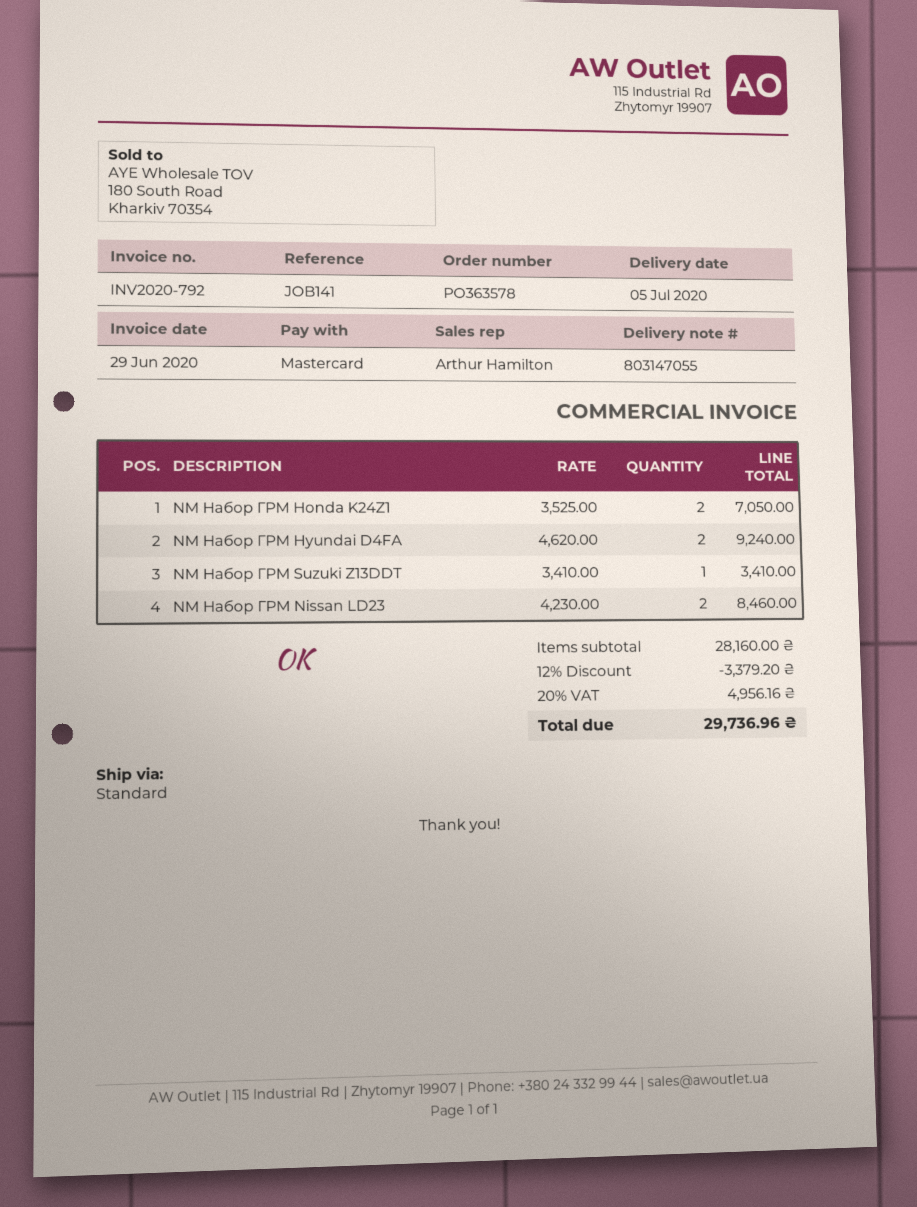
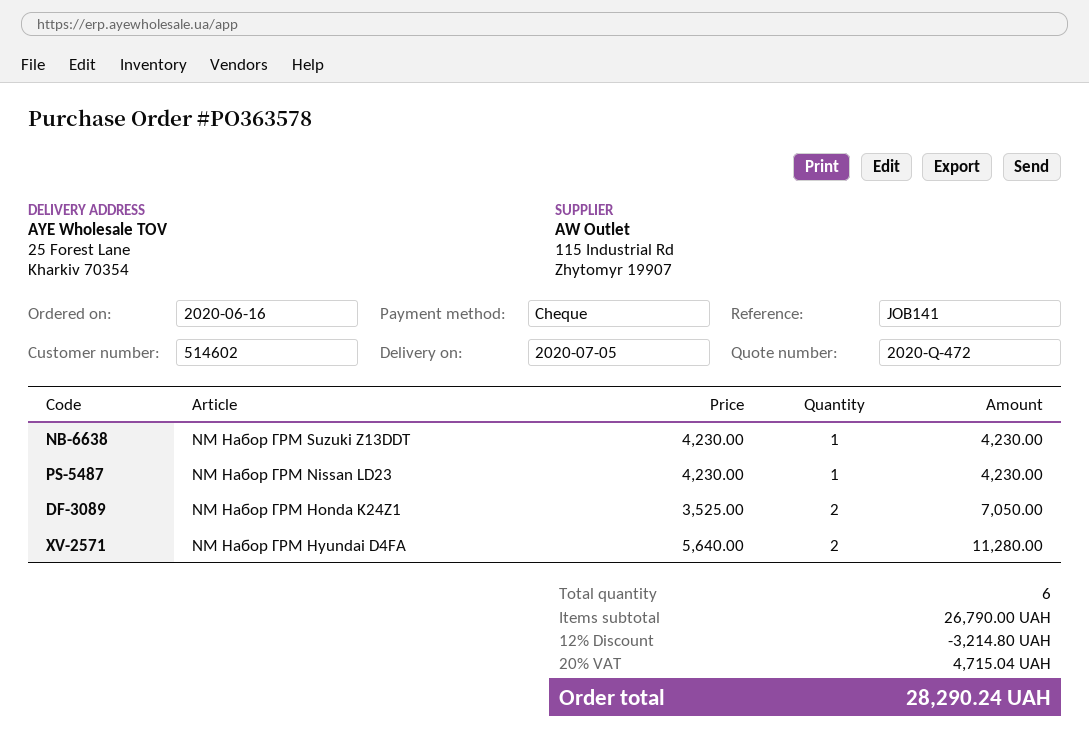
payment method: Mastercard -> cheque
NM Набор ГРМ Hyundai D4FA: 2 x 4620.00 = 9240.00 -> 2 x 5640.00 = 11280.00
NM Набор ГРМ Suzuki Z13DDT: 1 x 3410.00 = 3410.00 -> 1 x 4230.00 = 4230.00
NM Набор ГРМ Nissan LD23: 2 x 4230.00 = 8460.00 -> 1 x 4230.00 = 4230.00
subtotal: 28160.00 -> 26790.00
discount: 12% = 3379.20 -> 12% = 3214.80
tax: 20% = 4956.16 -> 20% = 4715.04
total: 29736.96 -> 28290.24

